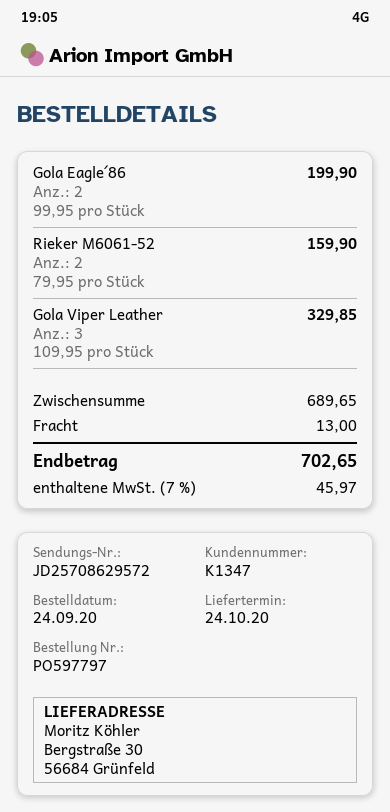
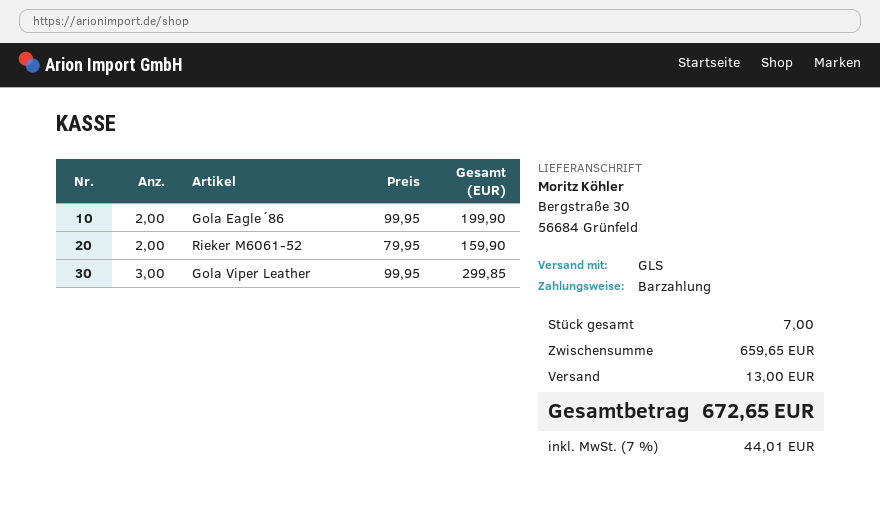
Gola Viper Leather: 3 x 109.95 = 329.85 -> 3 x 99.95 = 299.85
subtotal: 689.65 -> 659.65
tax: 7% = 45.97 -> 7% = 44.01
total: 702.65 -> 672.65

